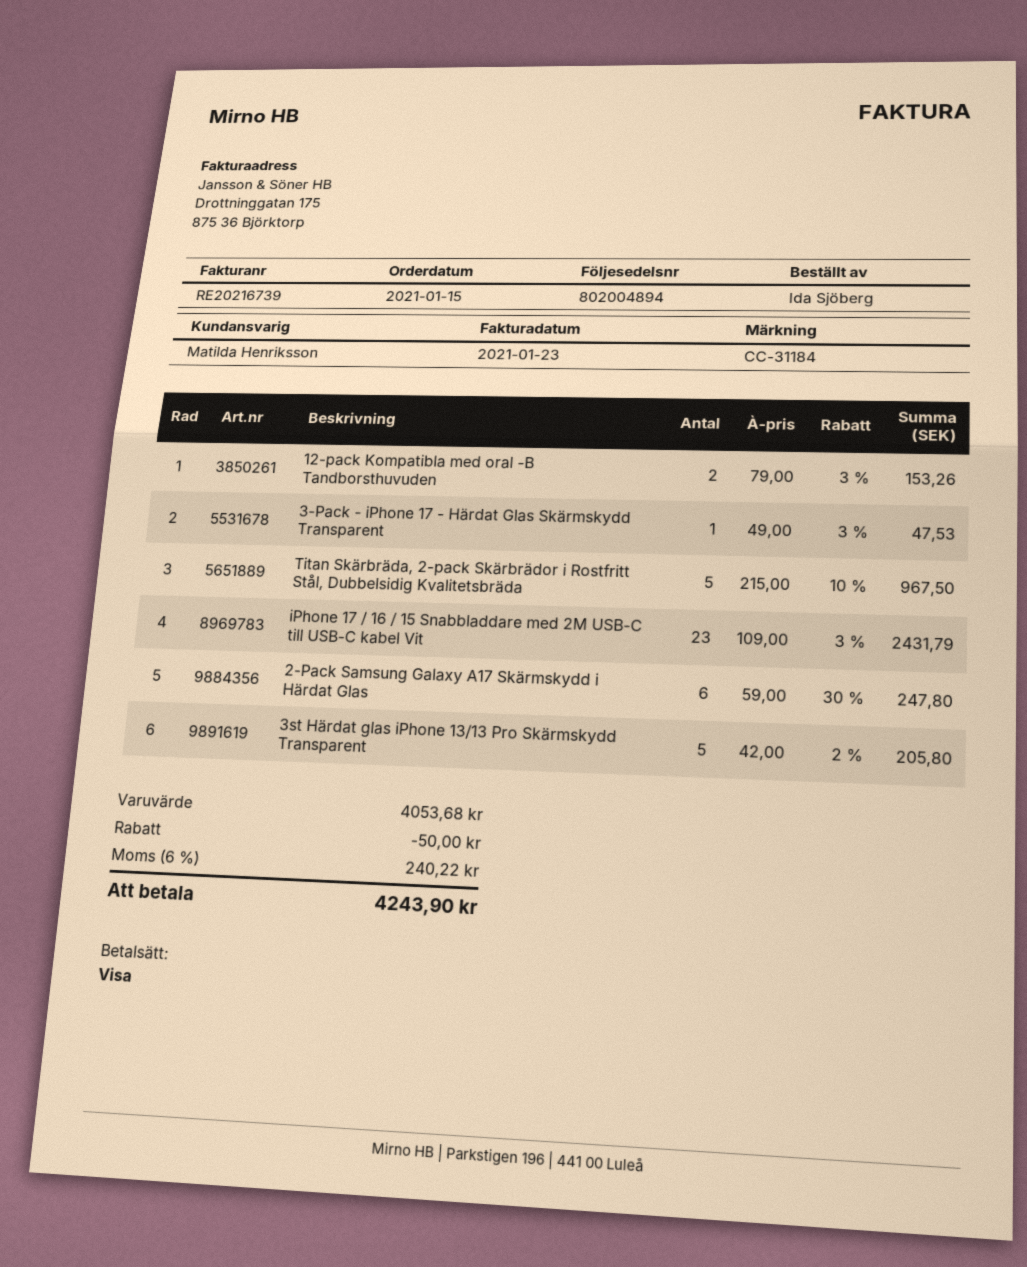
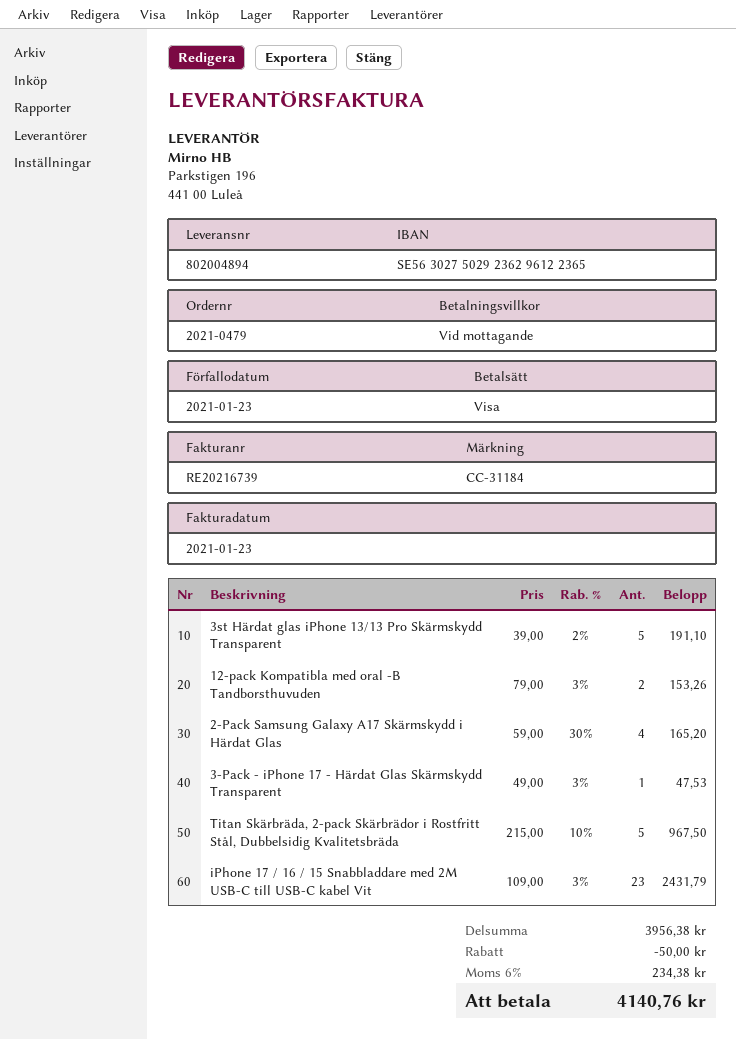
2-Pack Samsung Galaxy A17 Skärmskydd i Härdat Glas: 6 x 59.00 - 30% = 247.80 -> 4 x 59.00 - 30% = 165.20
3st Härdat glas iPhone 13/13 Pro Skärmskydd Transparent: 5 x 42.00 - 2% = 205.80 -> 5 x 39.00 - 2% = 191.10
subtotal: 4053.68 -> 3956.38
tax: 6% = 240.22 -> 6% = 234.38
total: 4243.90 -> 4140.76

